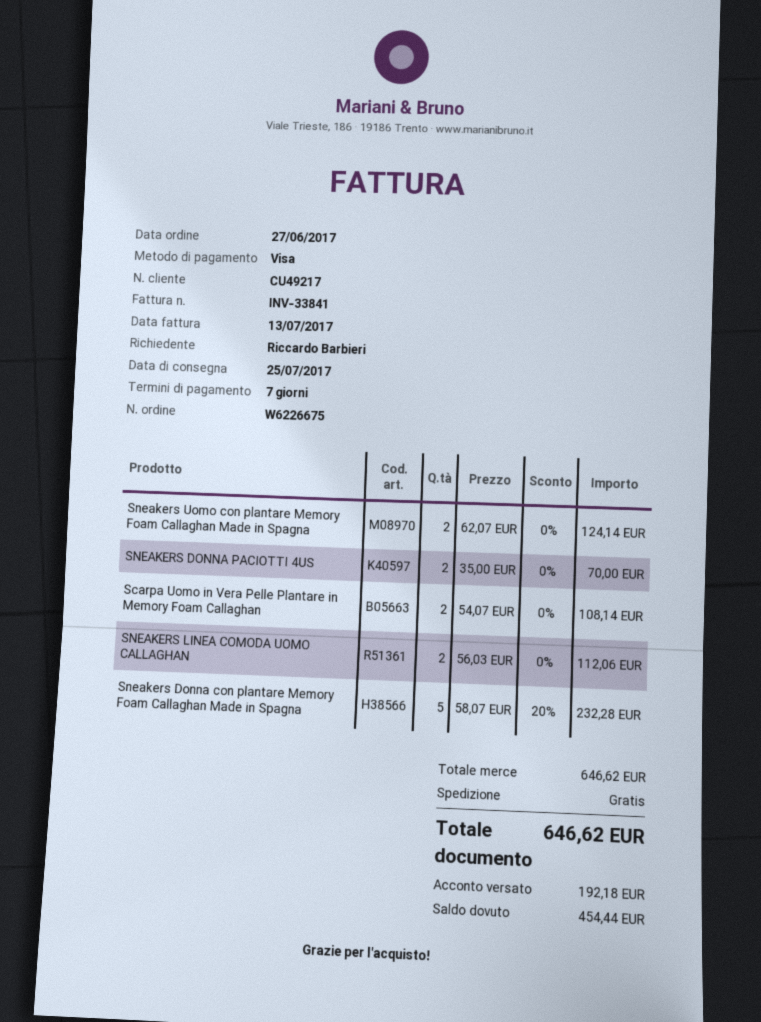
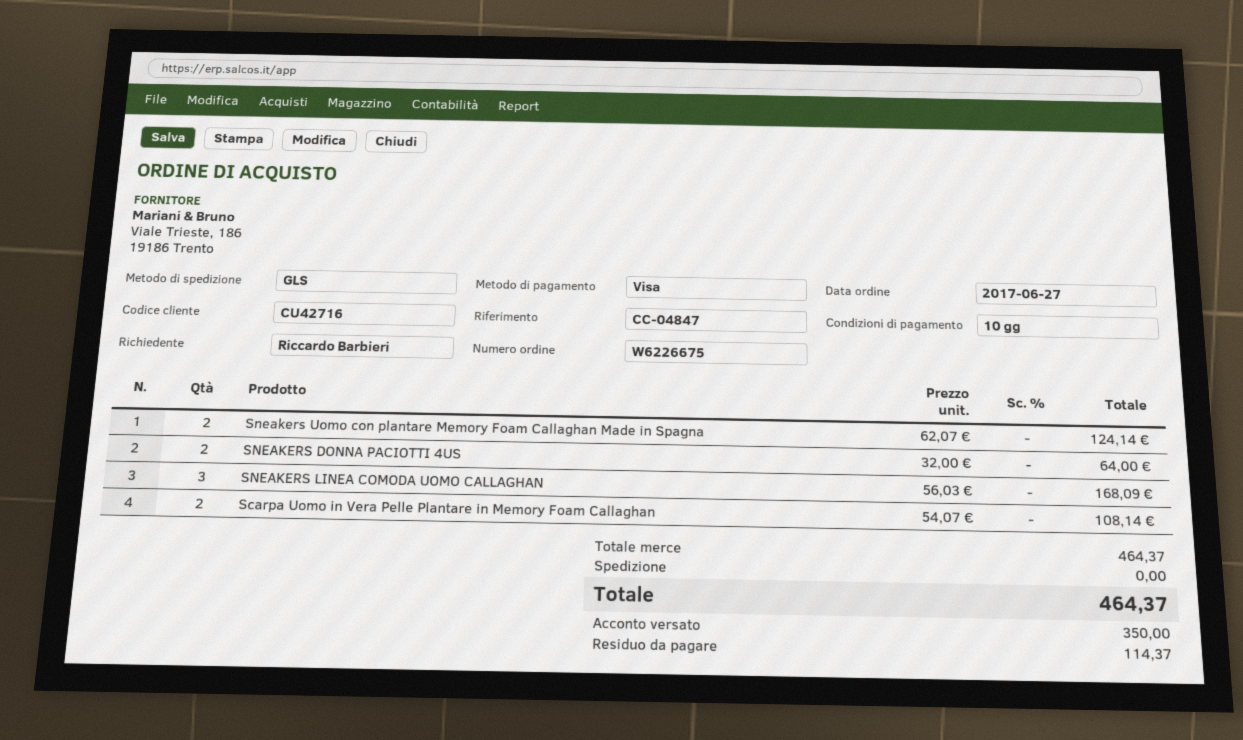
payment terms: 7 days -> 10 days
customer number: CU49217 -> CU42716
SNEAKERS DONNA PACIOTTI 4US: 2 x 35.00 = 70.00 -> 2 x 32.00 = 64.00
SNEAKERS LINEA COMODA UOMO CALLAGHAN: 2 x 56.03 = 112.06 -> 3 x 56.03 = 168.09
Sneakers Donna con plantare Memory Foam Callaghan Made in Spagna: 5 x 58.07 - 20% = 232.28 -> none
subtotal: 646.62 -> 464.37
total: 646.62 -> 464.37
deposit: 192.18 -> 350.00
balance: 454.44 -> 114.37

